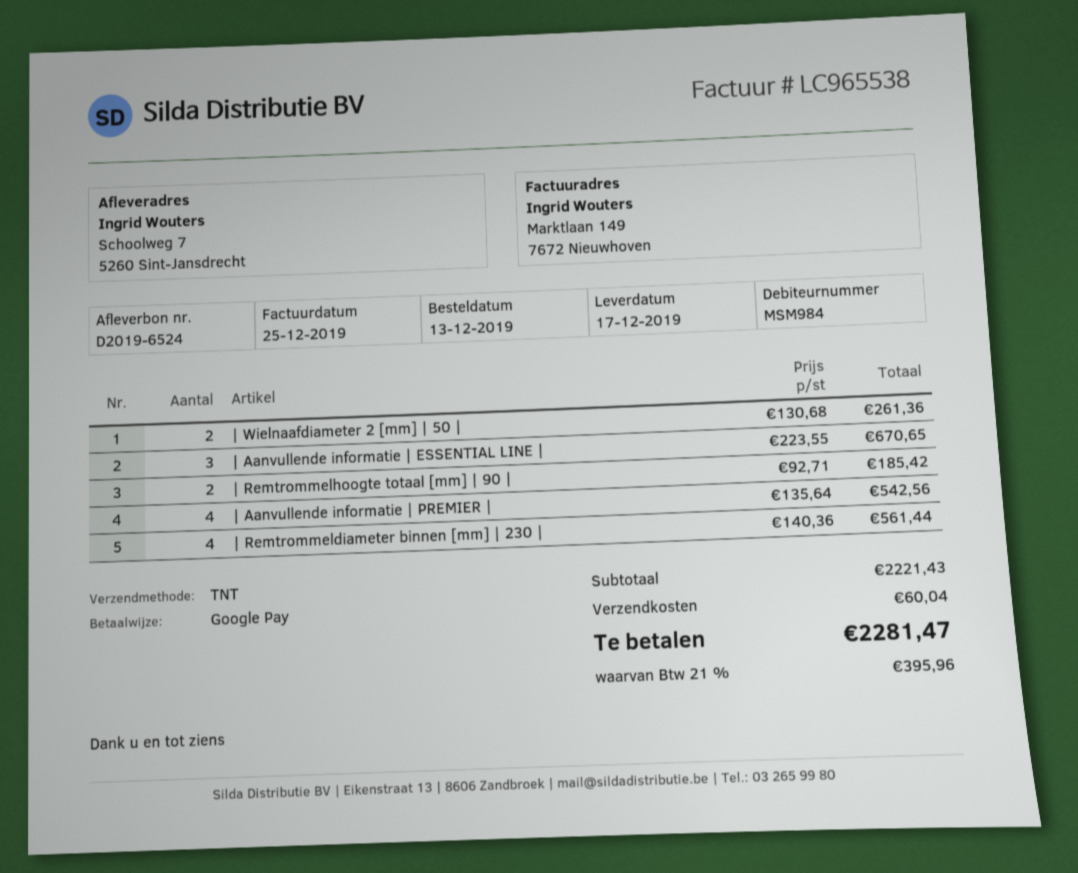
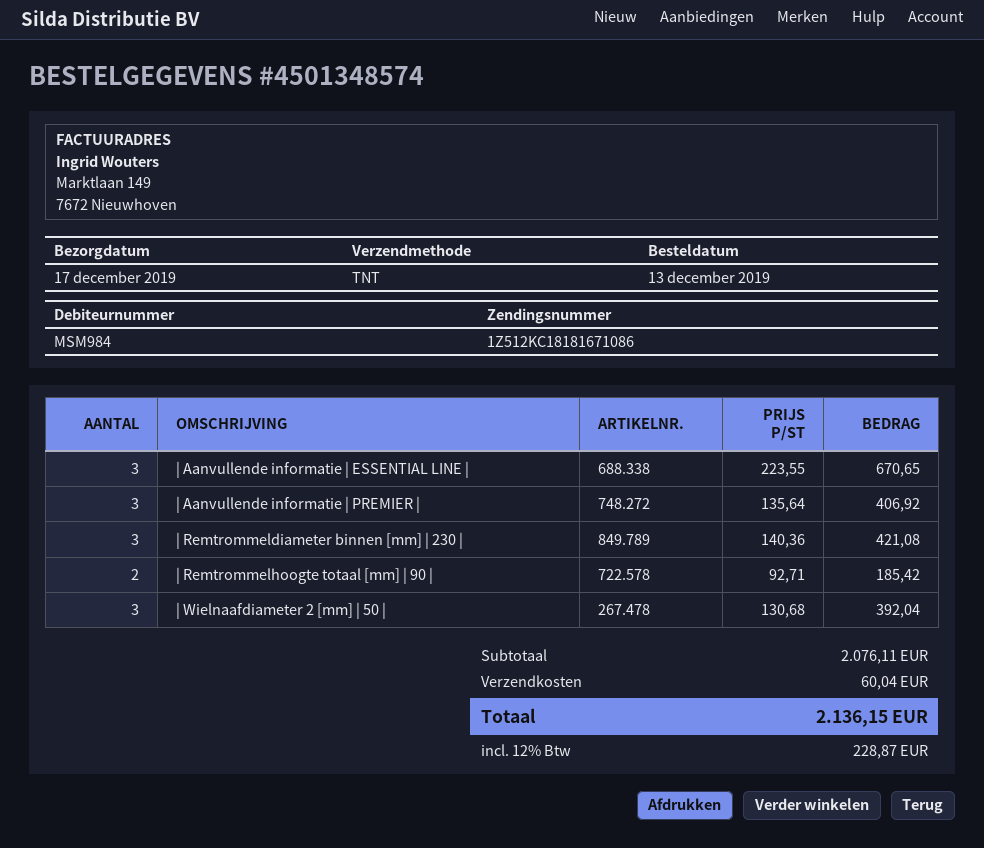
| Wielnaafdiameter 2 [mm] | 50 |: 2 x 130.68 = 261.36 -> 3 x 130.68 = 392.04
| Aanvullende informatie | PREMIER |: 4 x 135.64 = 542.56 -> 3 x 135.64 = 406.92
| Remtrommeldiameter binnen [mm] | 230 |: 4 x 140.36 = 561.44 -> 3 x 140.36 = 421.08
subtotal: 2221.43 -> 2076.11
tax: 21% = 395.96 -> 12% = 228.87
total: 2281.47 -> 2136.15

